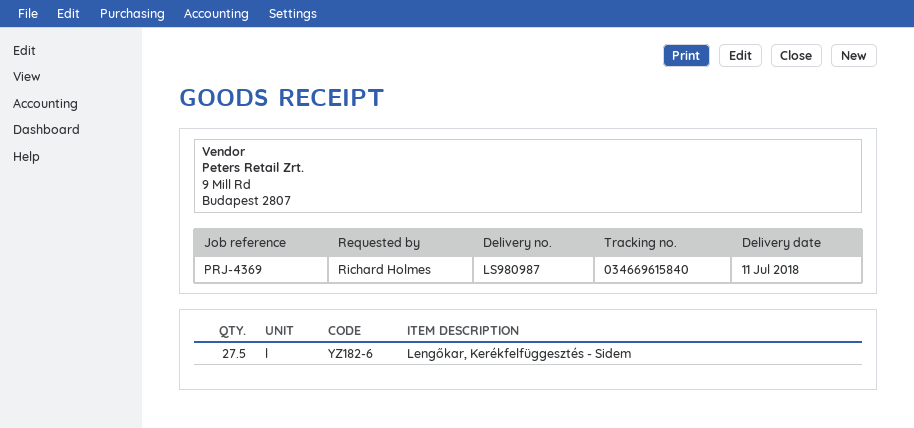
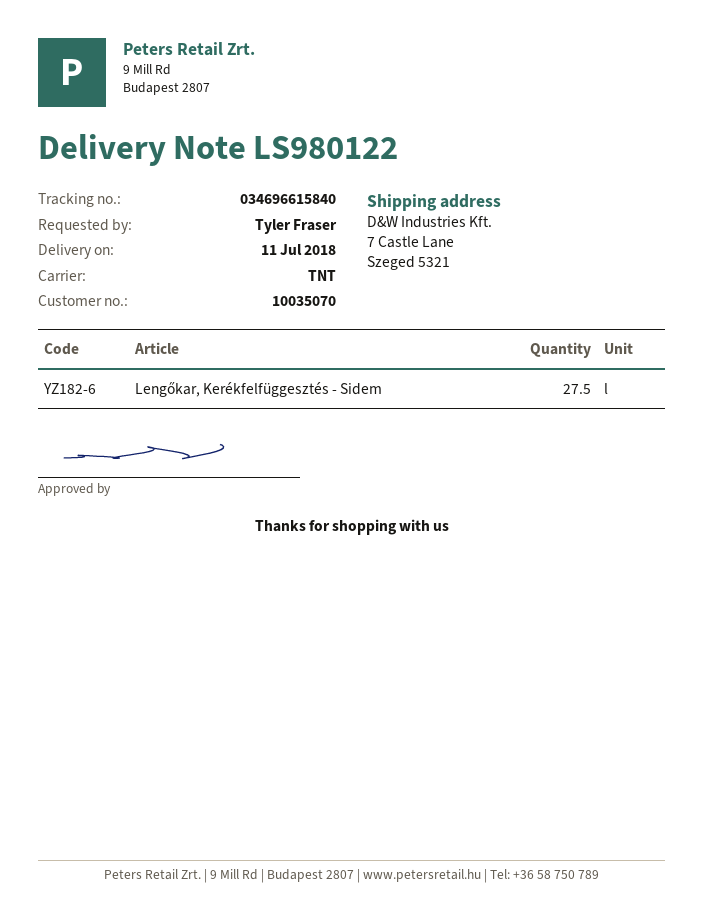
delivery note number: LS980987 -> LS980122
ordered by: Richard Holmes -> Tyler Fraser
tracking number: 034669615840 -> 034696615840

